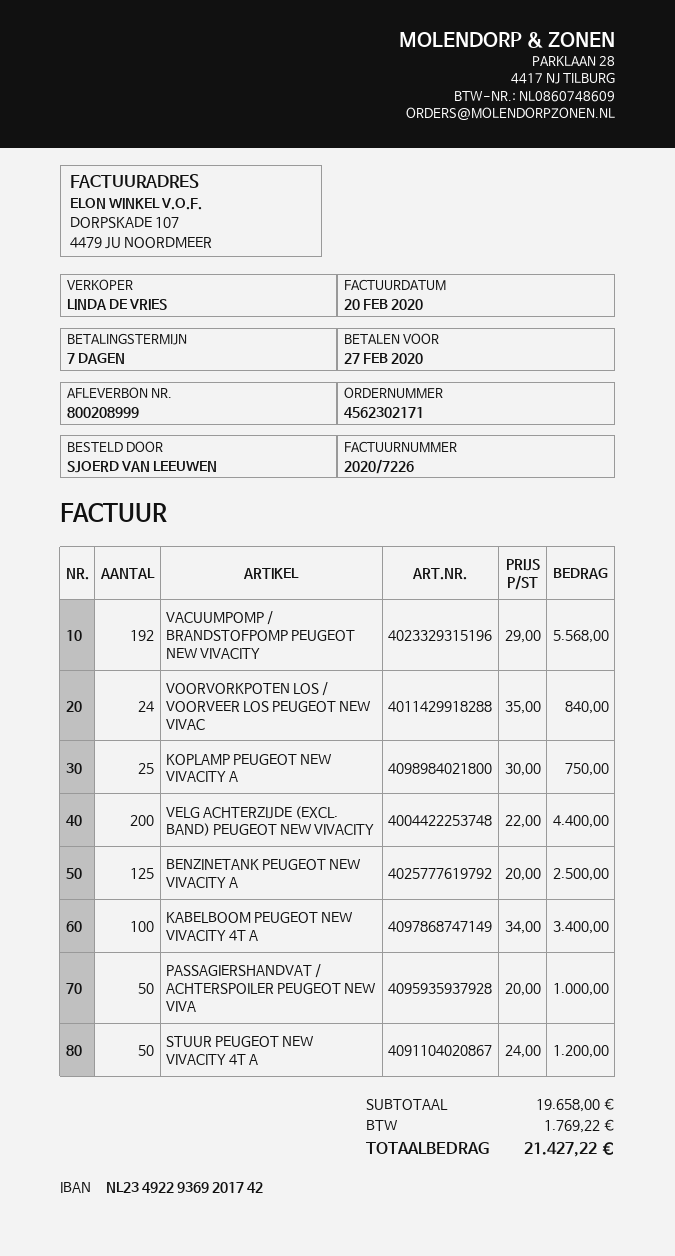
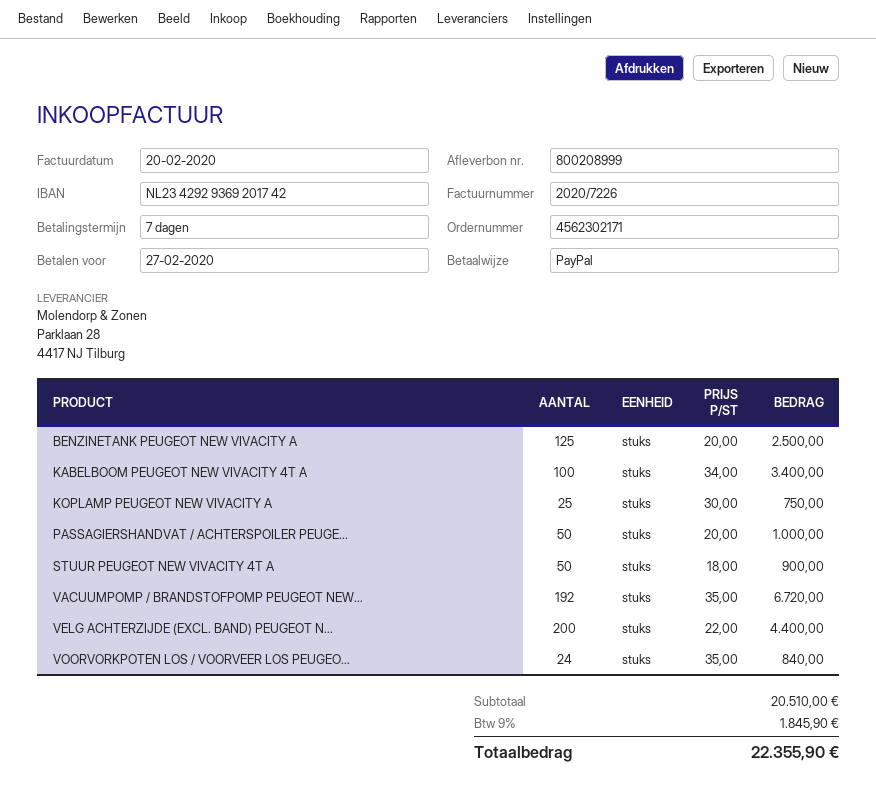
bank account: NL2349229369201742 -> NL2342929369201742
VACUUMPOMP / BRANDSTOFPOMP PEUGEOT NEW VIVACITY: 192 x 29.00 = 5568.00 -> 192 x 35.00 = 6720.00
STUUR PEUGEOT NEW VIVACITY 4T A: 50 x 24.00 = 1200.00 -> 50 x 18.00 = 900.00
subtotal: 19658.00 -> 20510.00
tax: 1769.22 -> 1845.90
total: 21427.22 -> 22355.90

